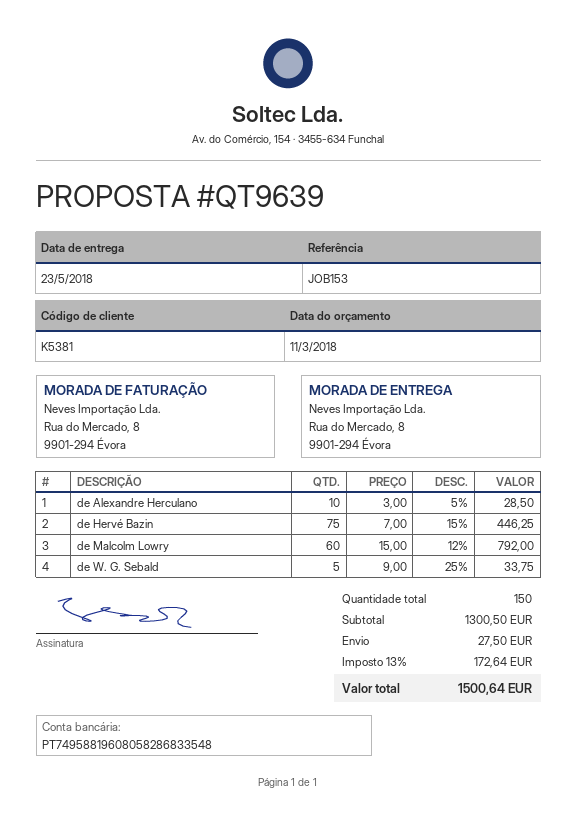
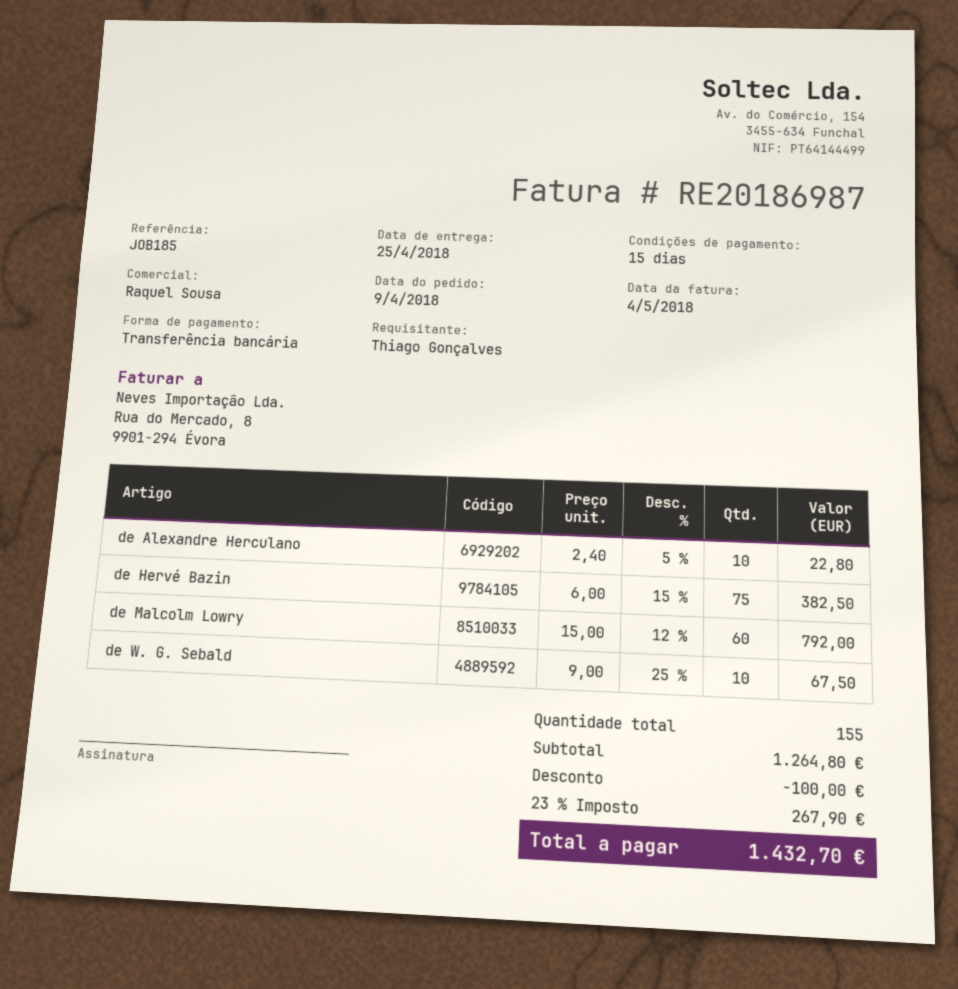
delivery date: 2018-05-23 -> 2018-04-25
reference: JOB153 -> JOB185
de Alexandre Herculano: 10 x 3.00 - 5% = 28.50 -> 10 x 2.40 - 5% = 22.80
de Hervé Bazin: 75 x 7.00 - 15% = 446.25 -> 75 x 6.00 - 15% = 382.50
de W. G. Sebald: 5 x 9.00 - 25% = 33.75 -> 10 x 9.00 - 25% = 67.50
total quantity: 150 -> 155
subtotal: 1300.50 -> 1264.80
discount: none -> 100.00
shipping: 27.50 -> none
tax: 13% = 172.64 -> 23% = 267.90
total: 1500.64 -> 1432.70

